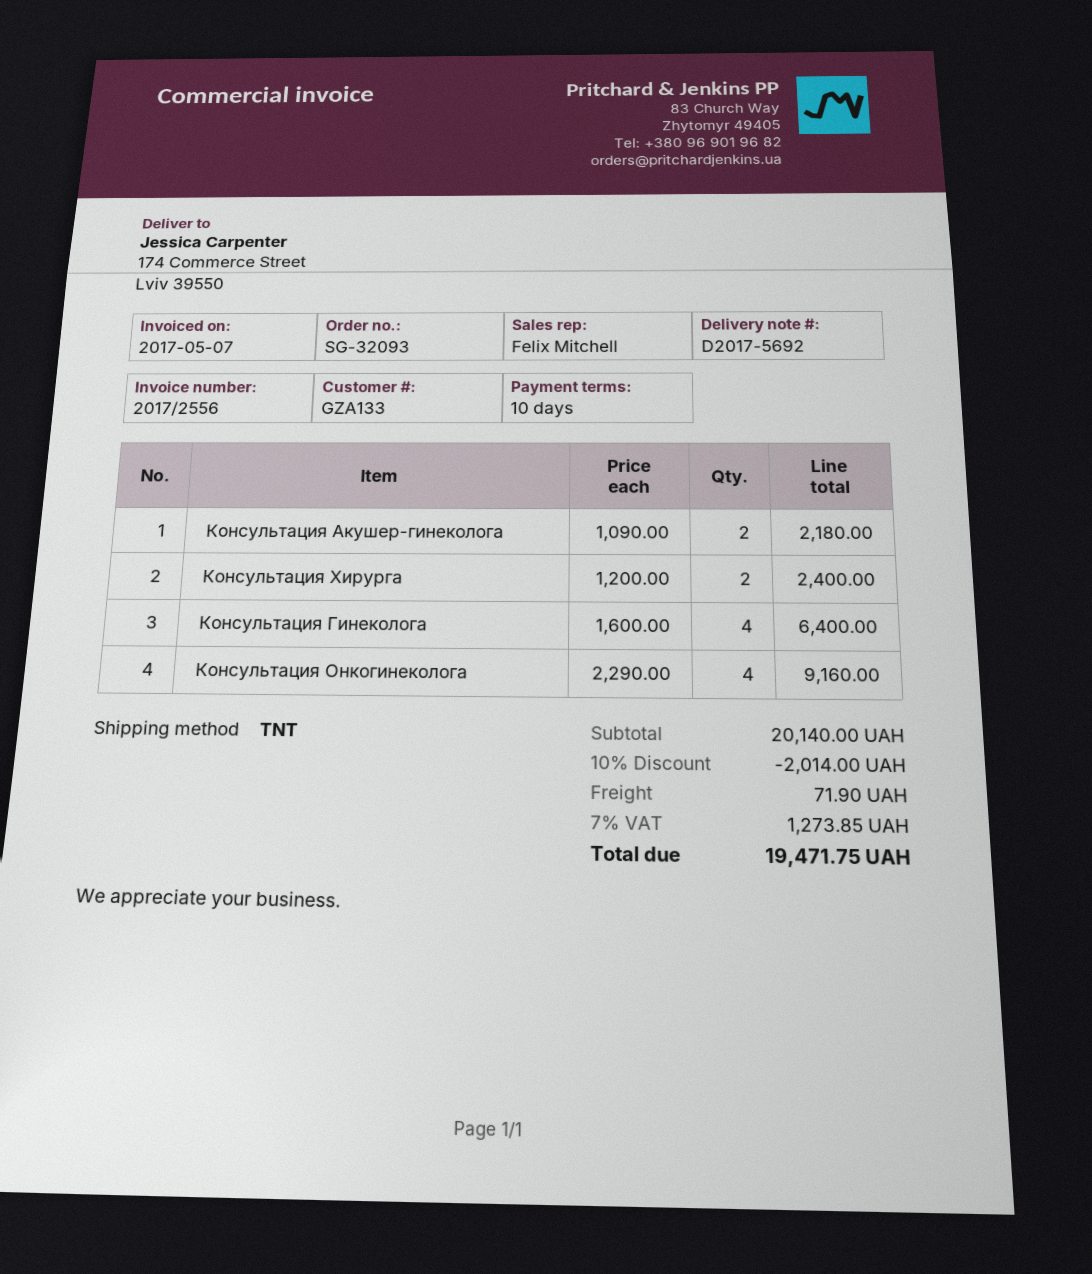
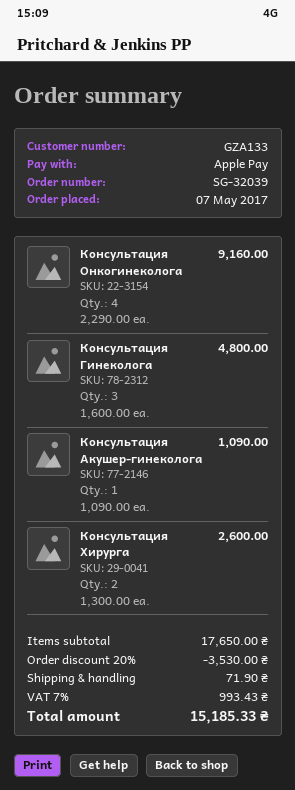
order number: SG-32093 -> SG-32039
Консультация Акушер-гинеколога: 2 x 1090.00 = 2180.00 -> 1 x 1090.00 = 1090.00
Консультация Хирурга: 2 x 1200.00 = 2400.00 -> 2 x 1300.00 = 2600.00
Консультация Гинеколога: 4 x 1600.00 = 6400.00 -> 3 x 1600.00 = 4800.00
subtotal: 20140.00 -> 17650.00
discount: 10% = 2014.00 -> 20% = 3530.00
tax: 7% = 1273.85 -> 7% = 993.43
total: 19471.75 -> 15185.33

